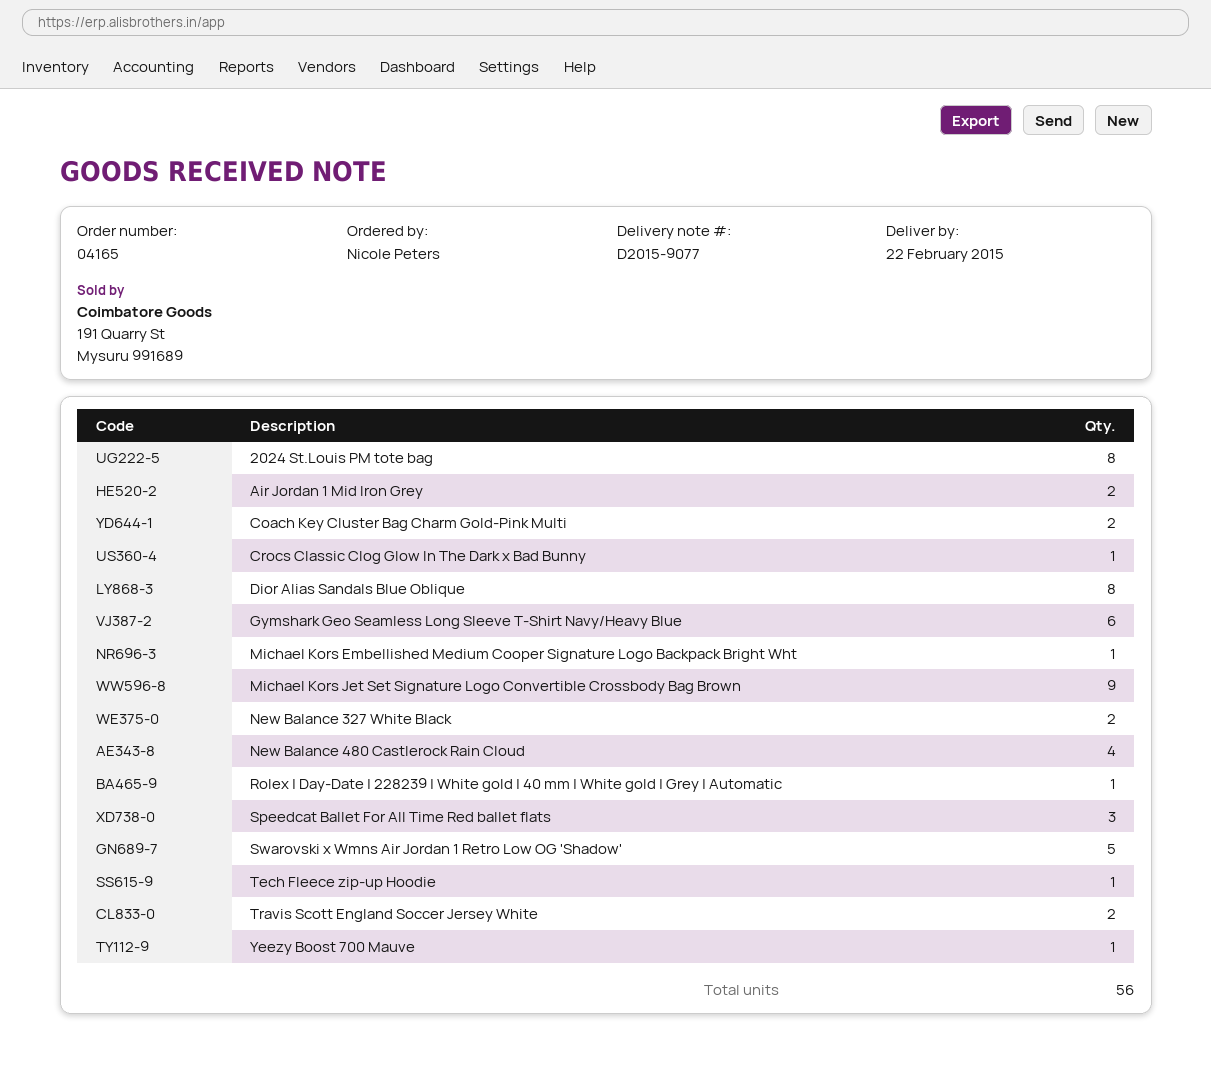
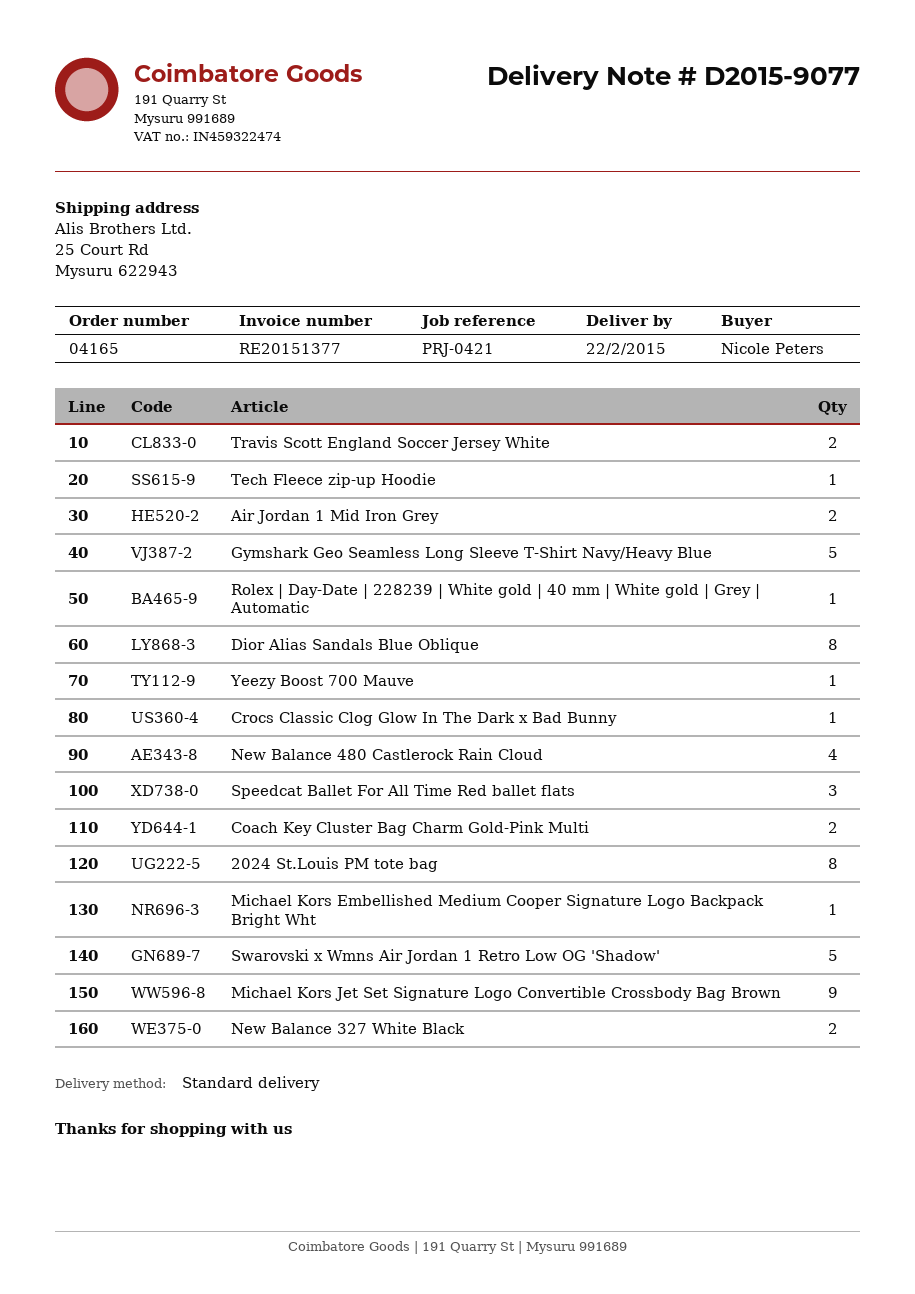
Gymshark Geo Seamless Long Sleeve T-Shirt Navy/Heavy Blue: 6 -> 5

